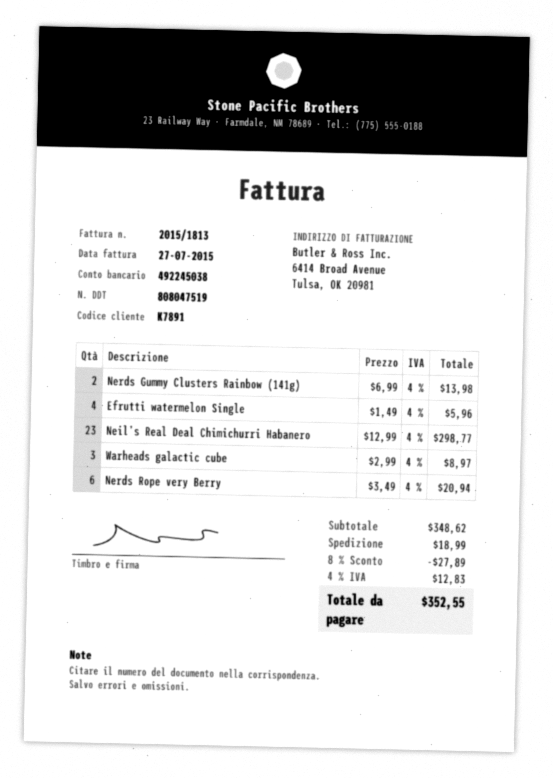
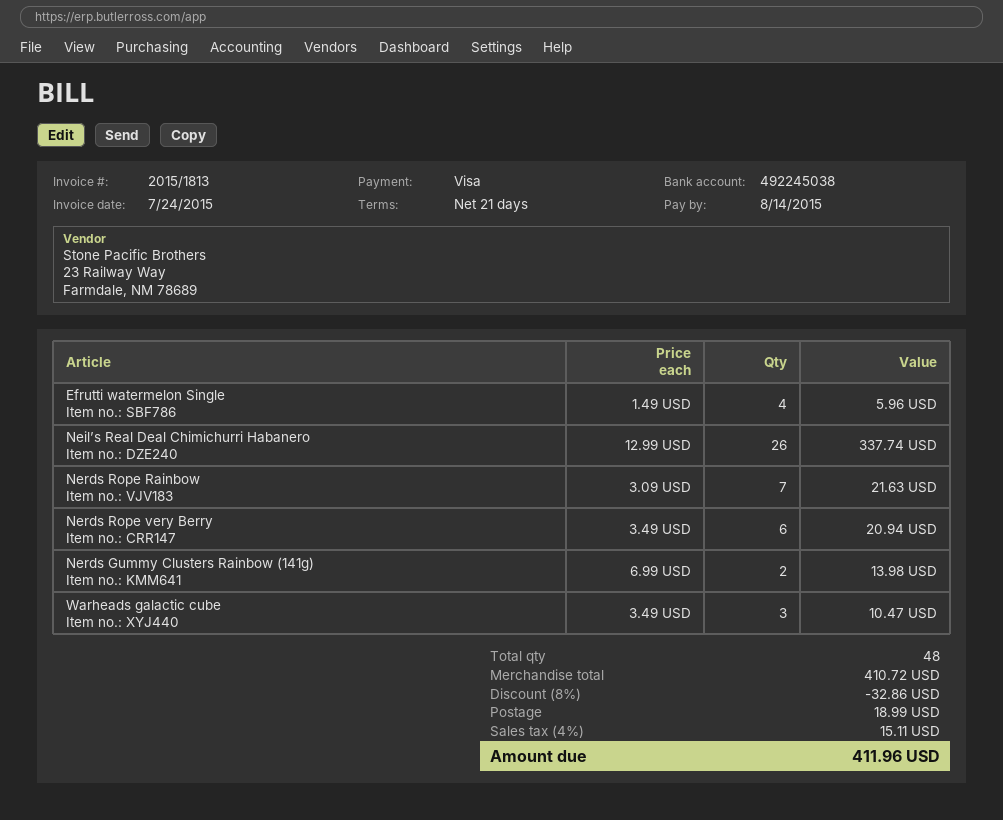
invoice date: 2015-07-27 -> 2015-07-24
Neil’s Real Deal Chimichurri Habanero: 23 x 12.99 = 298.77 -> 26 x 12.99 = 337.74
Warheads galactic cube: 3 x 2.99 = 8.97 -> 3 x 3.49 = 10.47
Nerds Rope Rainbow: none -> 7 x 3.09 = 21.63
subtotal: 348.62 -> 410.72
discount: 8% = 27.89 -> 8% = 32.86
tax: 4% = 12.83 -> 4% = 15.11
total: 352.55 -> 411.96

